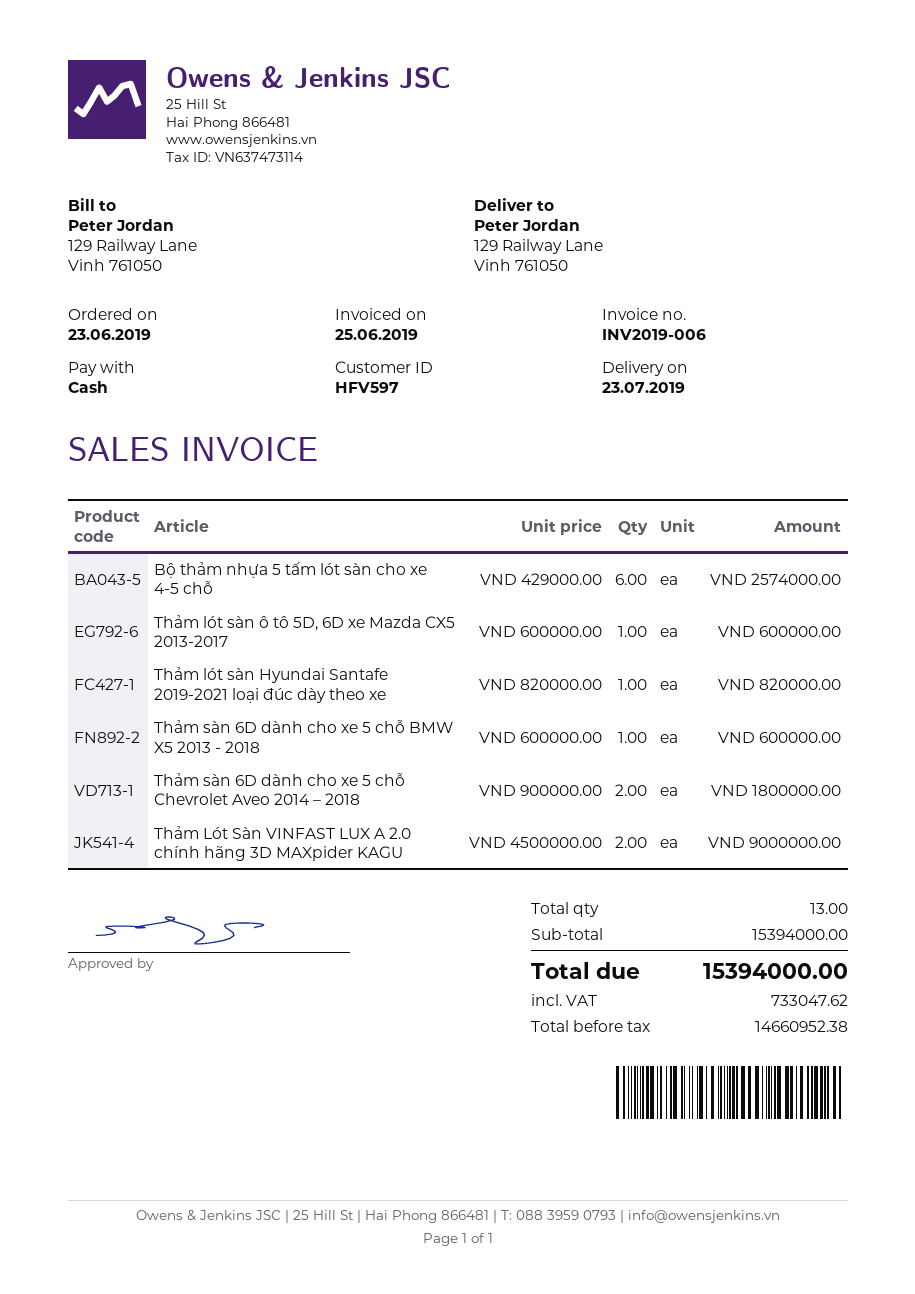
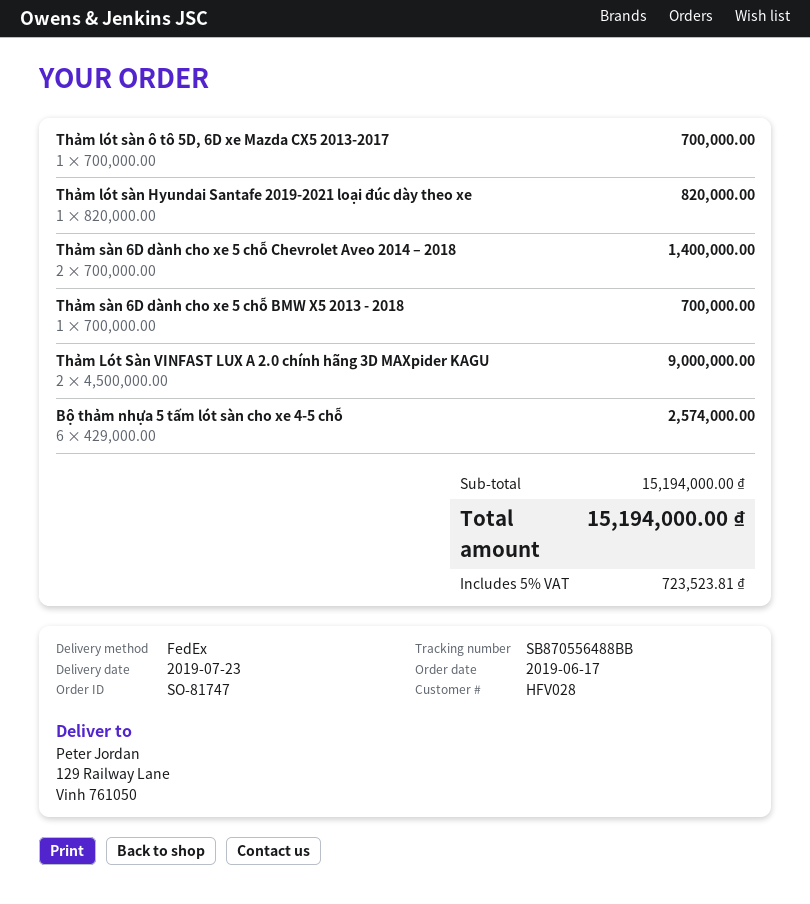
order date: 2019-06-23 -> 2019-06-17
customer number: HFV597 -> HFV028
Thảm lót sàn ô tô 5D, 6D xe Mazda CX5 2013-2017: 1 x 600000.00 = 600000.00 -> 1 x 700000.00 = 700000.00
Thảm sàn 6D dành cho xe 5 chỗ BMW X5 2013 - 2018: 1 x 600000.00 = 600000.00 -> 1 x 700000.00 = 700000.00
Thảm sàn 6D dành cho xe 5 chỗ Chevrolet Aveo 2014 – 2018: 2 x 900000.00 = 1800000.00 -> 2 x 700000.00 = 1400000.00
subtotal: 15394000.00 -> 15194000.00
tax: 733047.62 -> 723523.81
total: 15394000.00 -> 15194000.00

